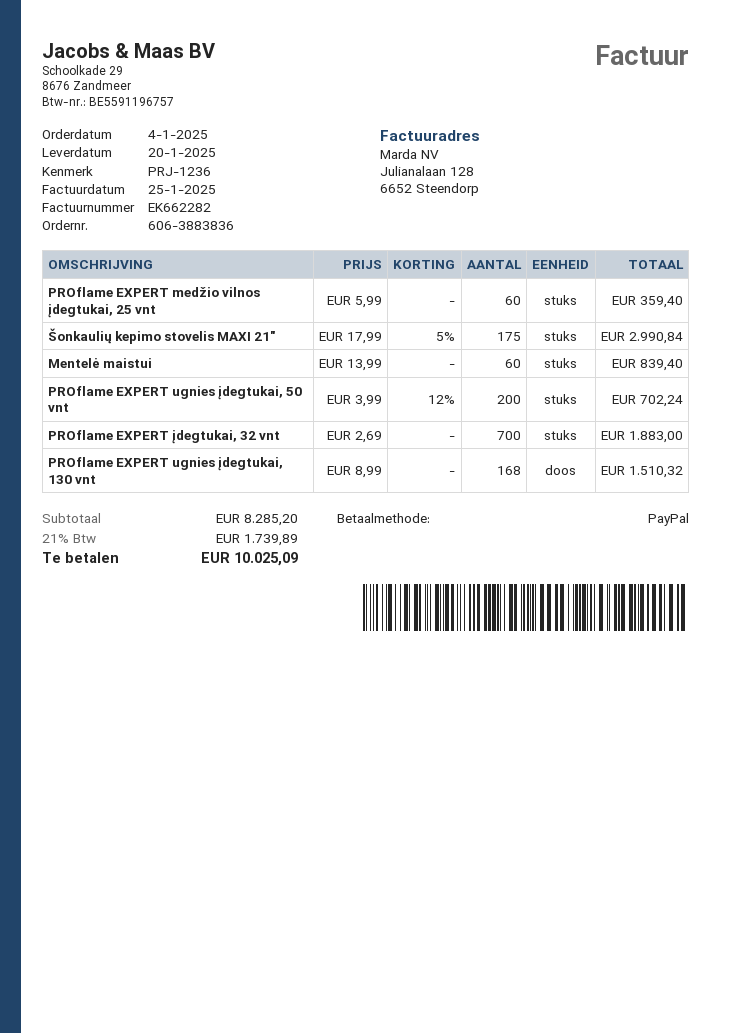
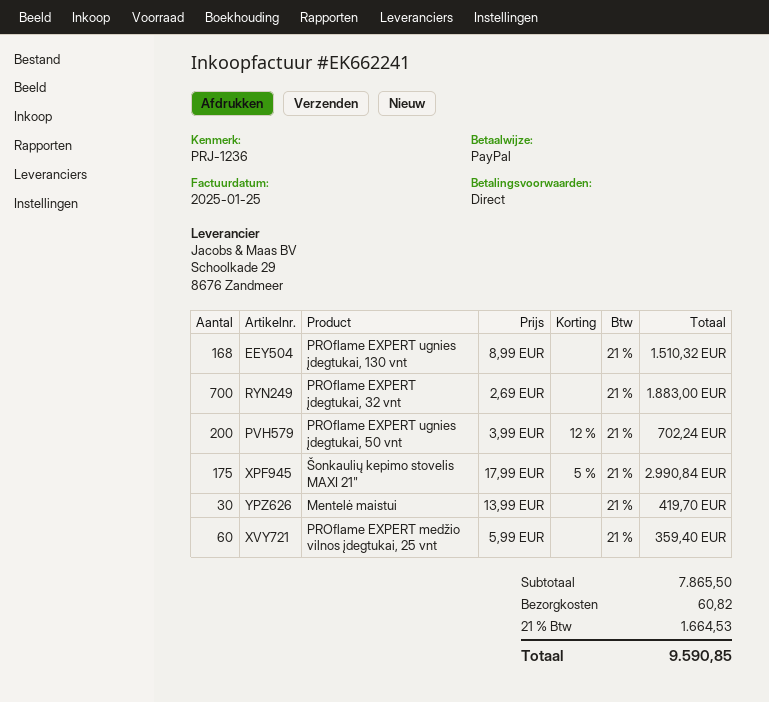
invoice number: EK662282 -> EK662241
Mentelė maistui: 60 x 13.99 = 839.40 -> 30 x 13.99 = 419.70
subtotal: 8285.20 -> 7865.50
shipping: none -> 60.82
tax: 21% = 1739.89 -> 21% = 1664.53
total: 10025.09 -> 9590.85

